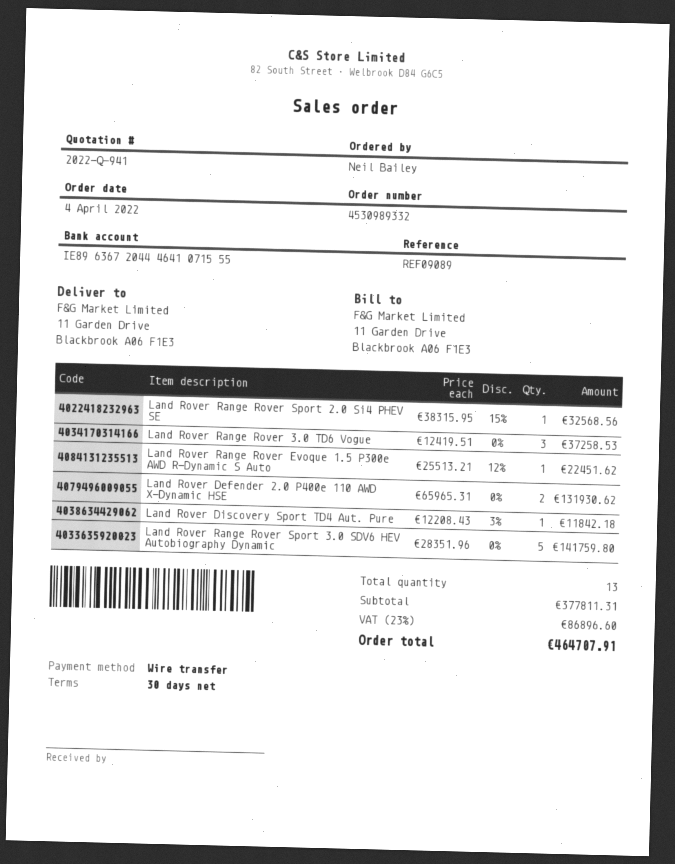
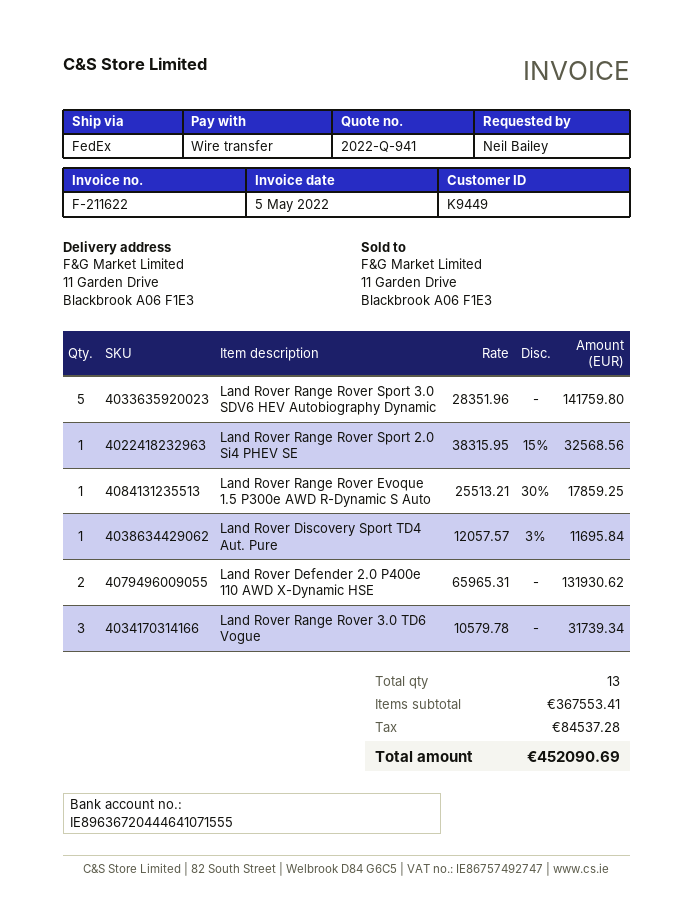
Land Rover Range Rover 3.0 TD6 Vogue: 3 x 12419.51 = 37258.53 -> 3 x 10579.78 = 31739.34
Land Rover Range Rover Evoque 1.5 P300e AWD R-Dynamic S Auto: 1 x 25513.21 - 12% = 22451.62 -> 1 x 25513.21 - 30% = 17859.25
Land Rover Discovery Sport TD4 Aut. Pure: 1 x 12208.43 - 3% = 11842.18 -> 1 x 12057.57 - 3% = 11695.84
subtotal: 377811.31 -> 367553.41
tax: 86896.60 -> 84537.28
total: 464707.91 -> 452090.69

